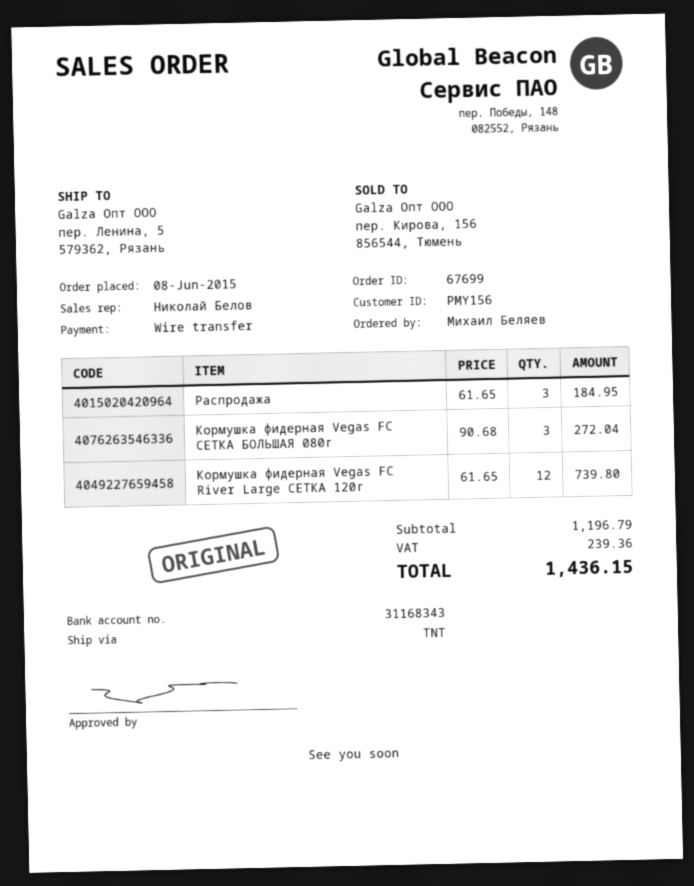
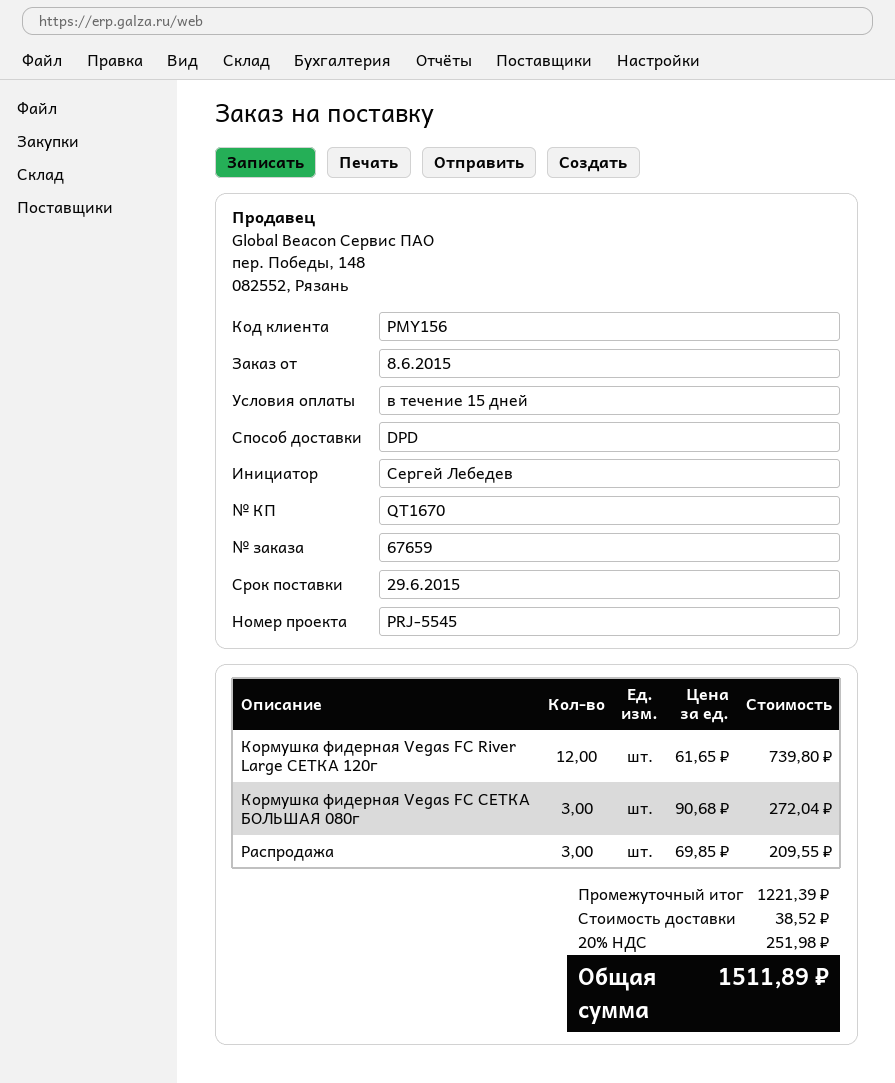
order number: 67699 -> 67659
ordered by: Михаил Беляев -> Сергей Лебедев
shipping method: TNT -> DPD
Распродажа: 3 x 61.65 = 184.95 -> 3 x 69.85 = 209.55
subtotal: 1196.79 -> 1221.39
shipping: none -> 38.52
tax: 239.36 -> 251.98
total: 1436.15 -> 1511.89

